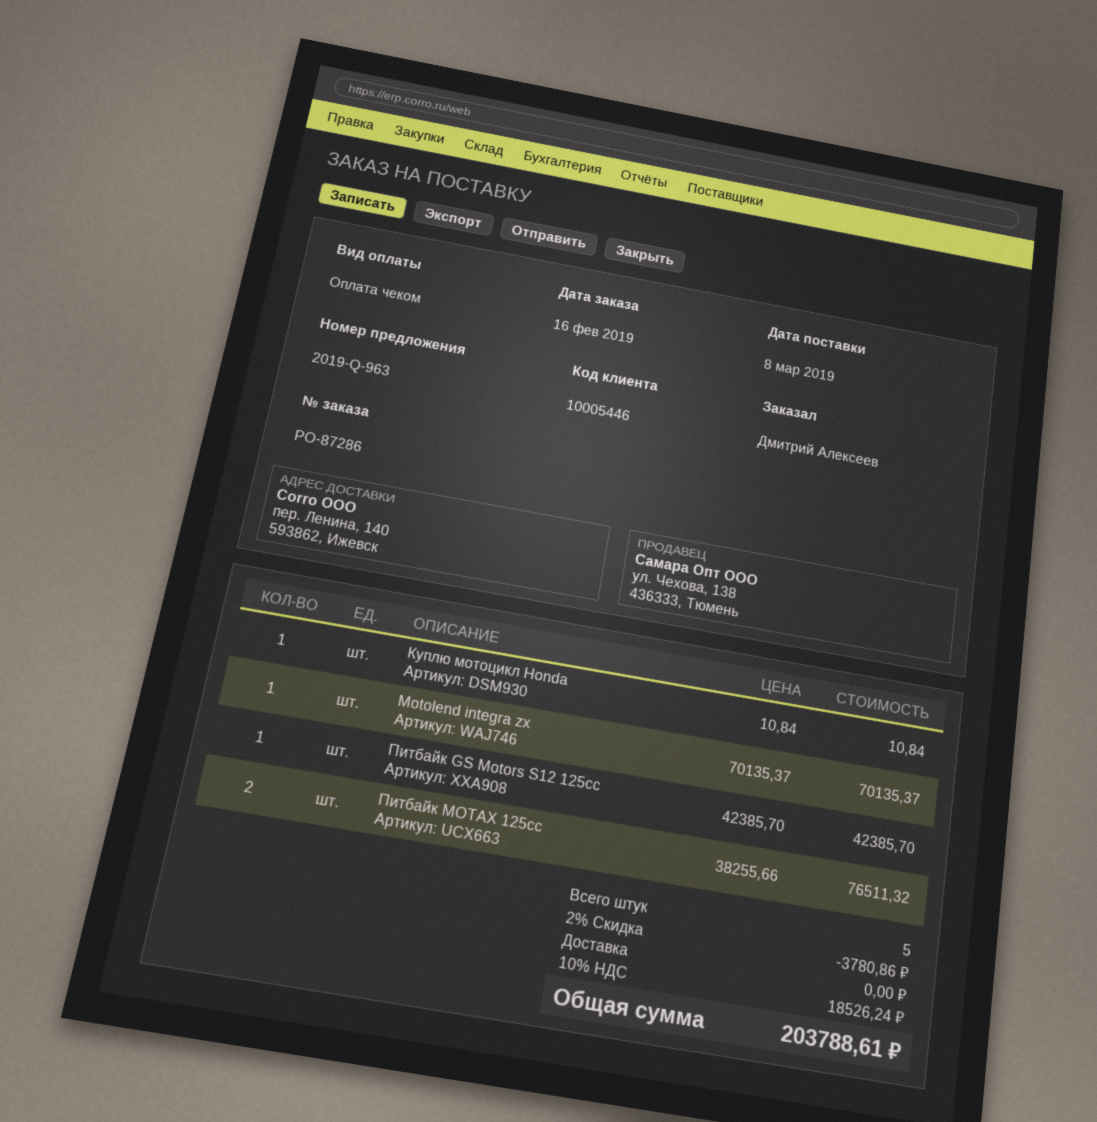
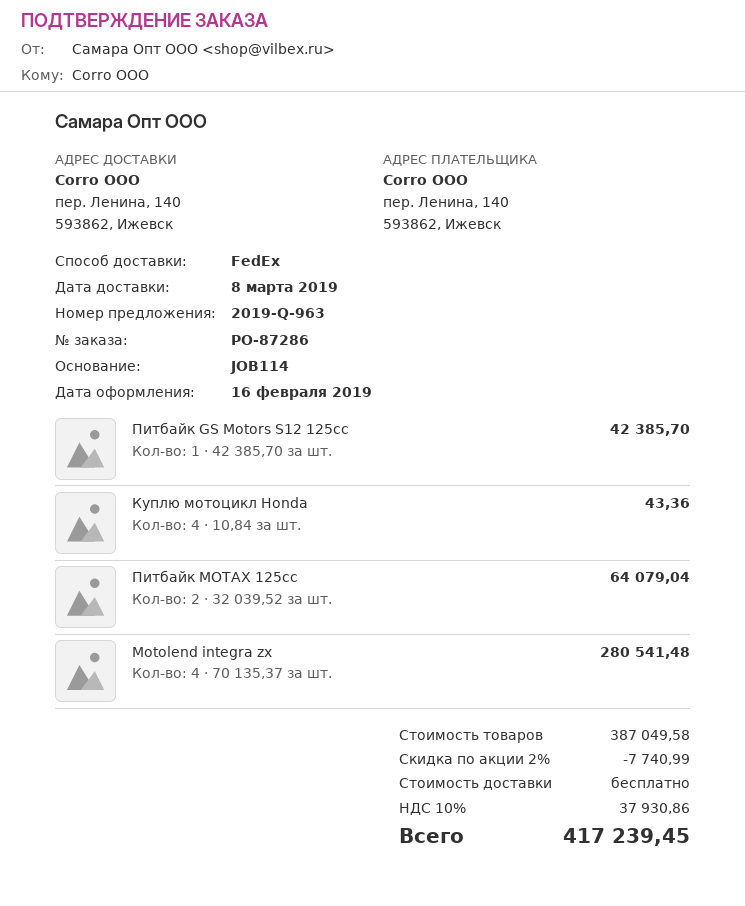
Куплю мотоцикл Honda: 1 x 10.84 = 10.84 -> 4 x 10.84 = 43.36
Motolend integra zx: 1 x 70135.37 = 70135.37 -> 4 x 70135.37 = 280541.48
Питбайк МОТАХ 125сс: 2 x 38255.66 = 76511.32 -> 2 x 32039.52 = 64079.04
discount: 2% = 3780.86 -> 2% = 7740.99
tax: 10% = 18526.24 -> 10% = 37930.86
total: 203788.61 -> 417239.45

